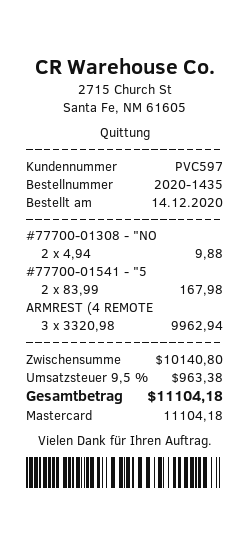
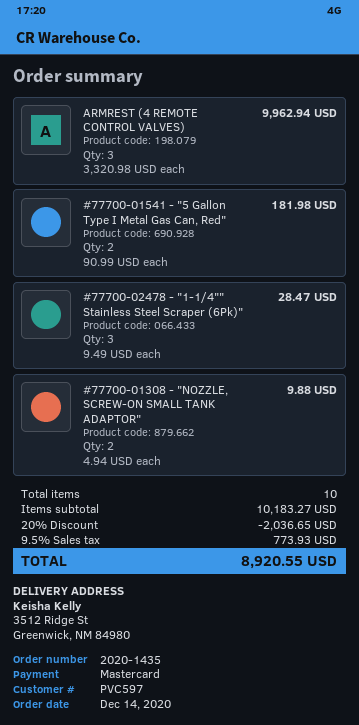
#77700-01541 - "5: 2 x 83.99 = 167.98 -> 2 x 90.99 = 181.98
#77700-02478 - "1-1/4"" Stainless Steel Scraper (6Pk)": none -> 3 x 9.49 = 28.47
subtotal: 10140.80 -> 10183.27
discount: none -> 20% = 2036.65
tax: 9.5% = 963.38 -> 9.5% = 773.93
total: 11104.18 -> 8920.55

